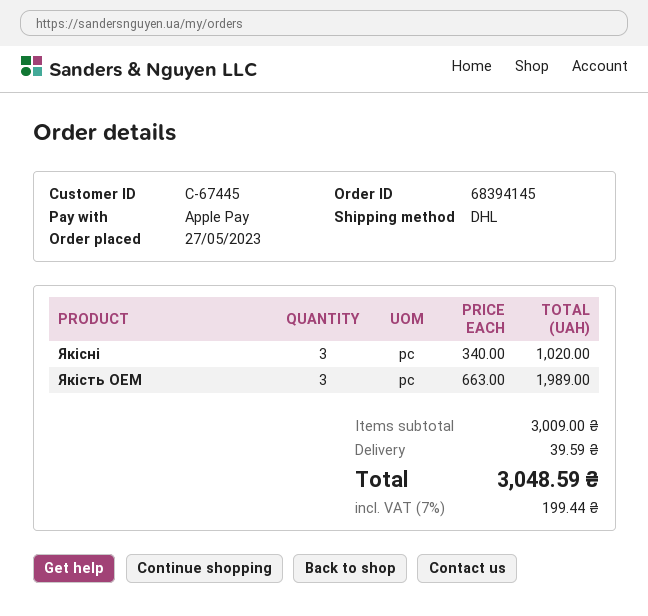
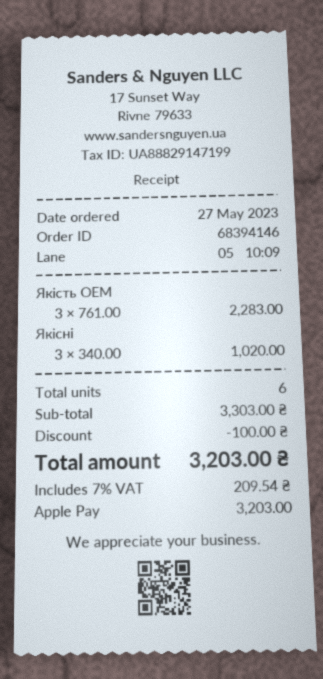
order number: 68394145 -> 68394146
Якість OEM: 3 x 663.00 = 1989.00 -> 3 x 761.00 = 2283.00
subtotal: 3009.00 -> 3303.00
discount: none -> 100.00
shipping: 39.59 -> none
tax: 7% = 199.44 -> 7% = 209.54
total: 3048.59 -> 3203.00

